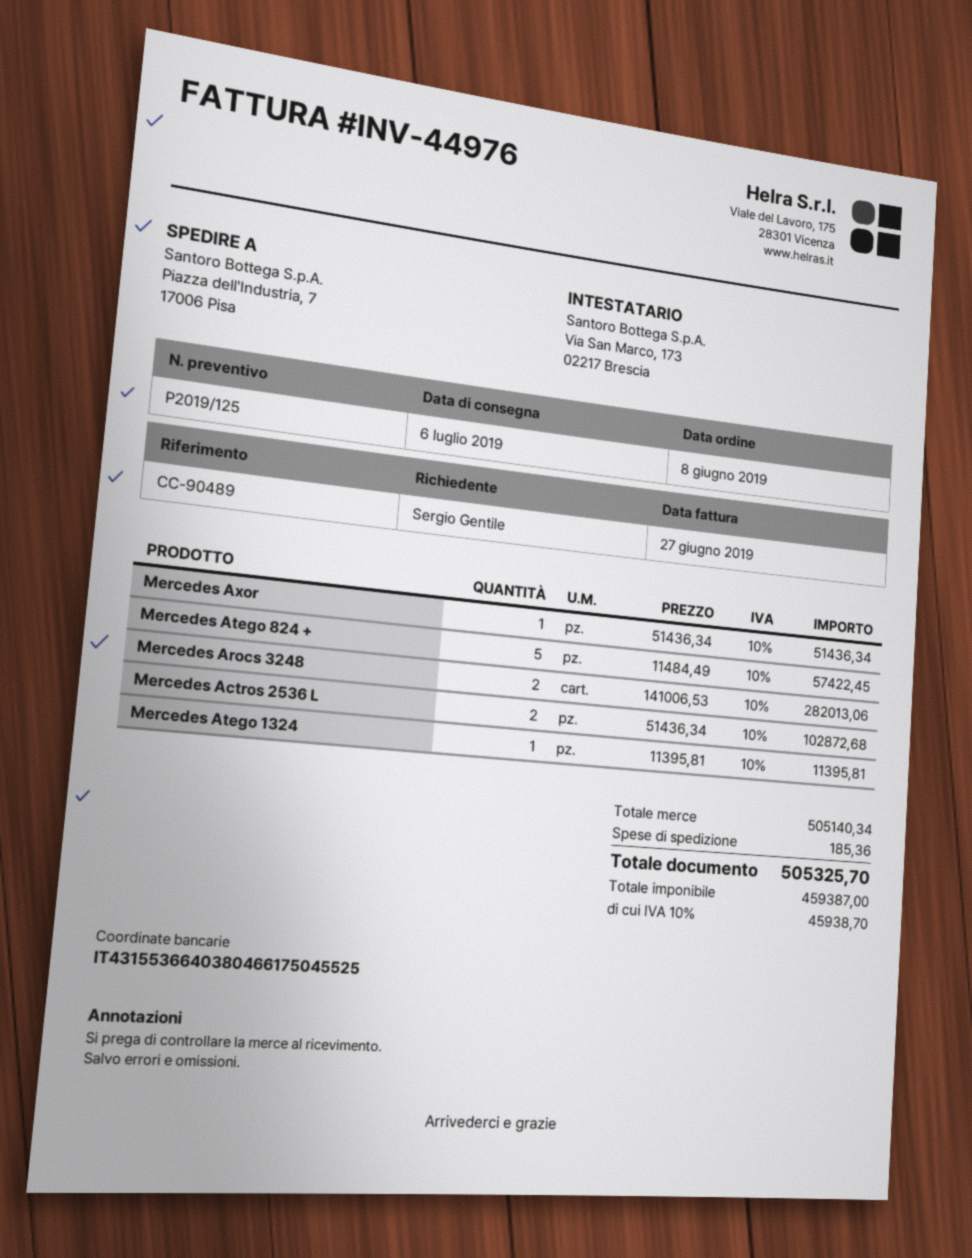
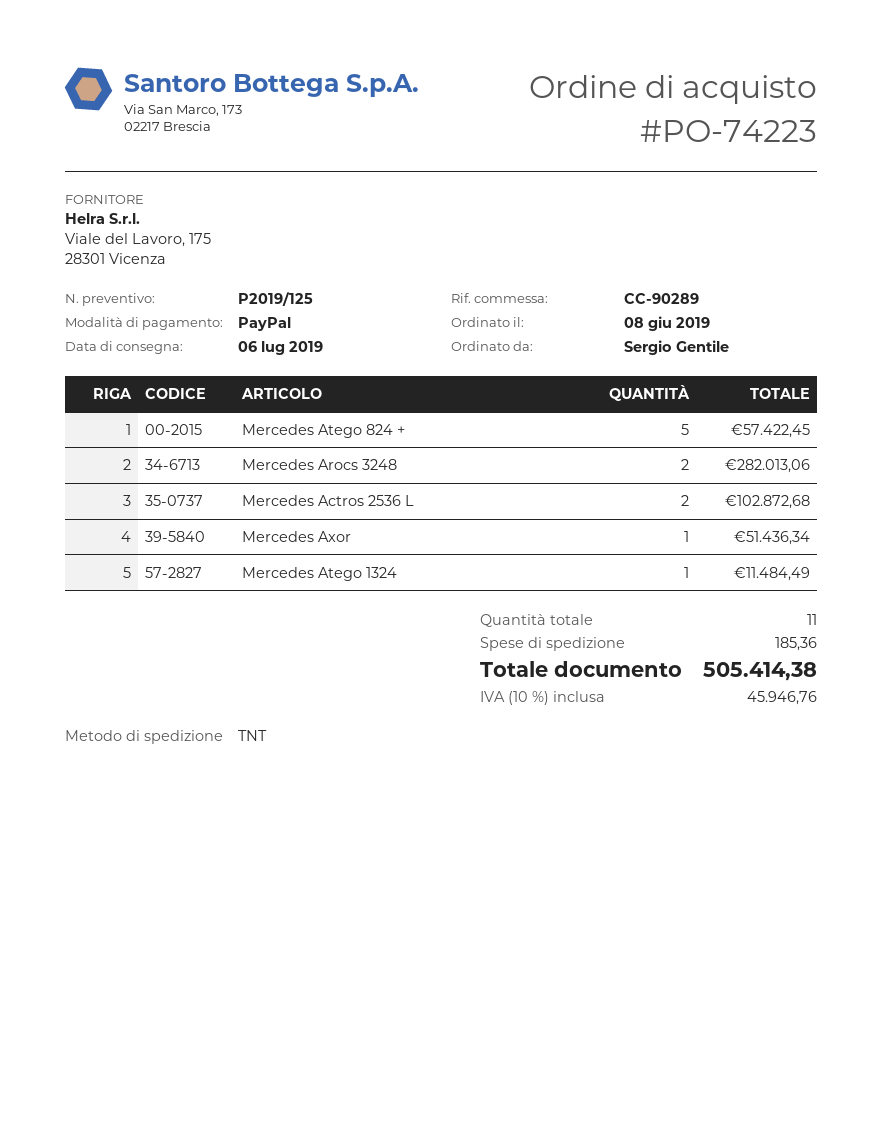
reference: CC-90489 -> CC-90289
Mercedes Atego 1324: 1 for 11395.81 -> 1 for 11484.49
tax: 10% = 45938.70 -> 10% = 45946.76
total: 505325.70 -> 505414.38

